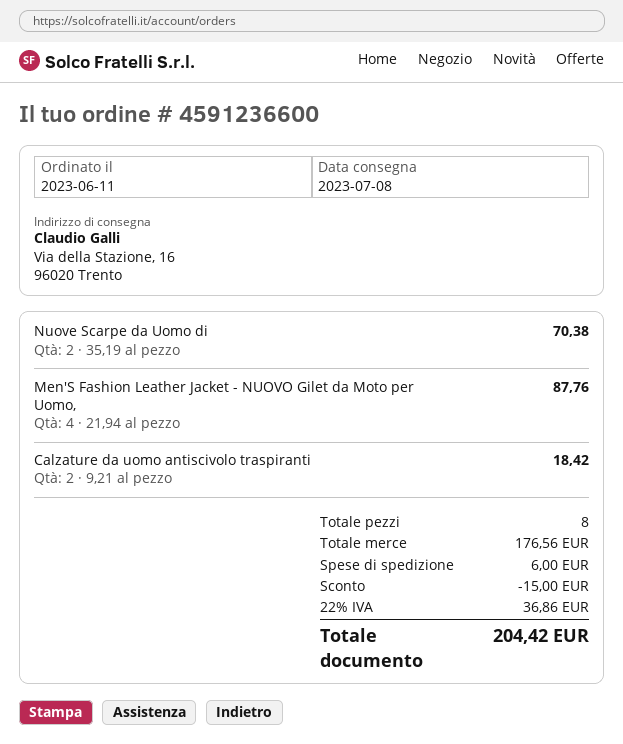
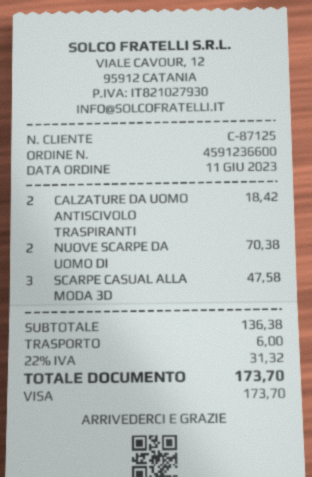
Men'S Fashion Leather Jacket - NUOVO Gilet da Moto per Uomo,: 4 for 87.76 -> none
SCARPE CASUAL ALLA MODA 3D: none -> 3 for 47.58
subtotal: 176.56 -> 136.38
discount: 15.00 -> none
tax: 22% = 36.86 -> 22% = 31.32
total: 204.42 -> 173.70

